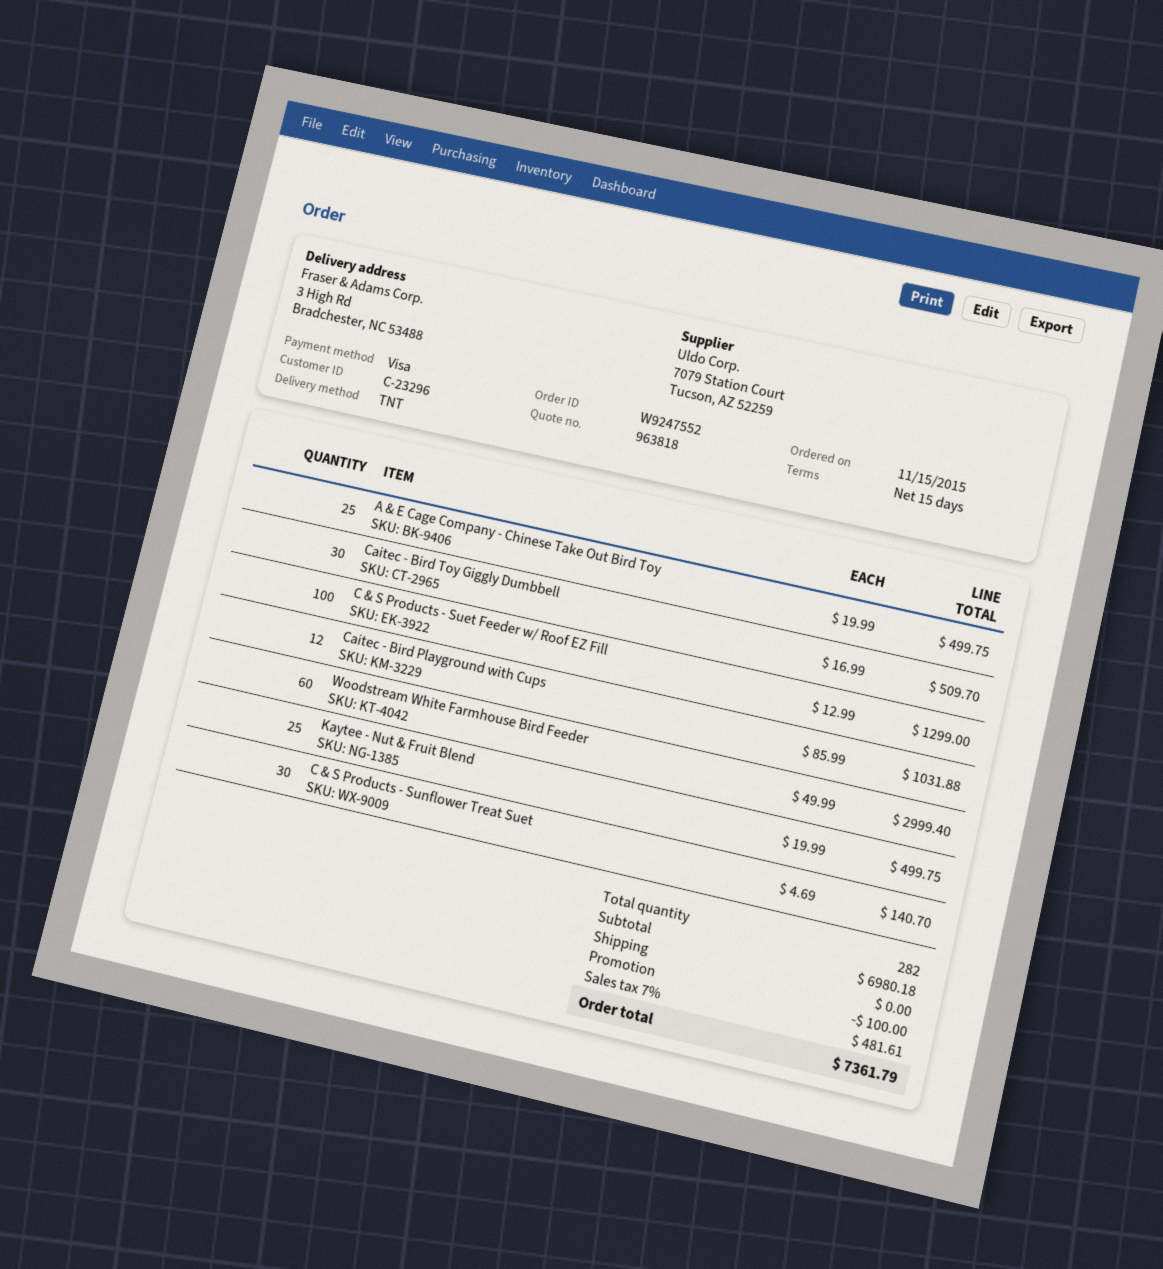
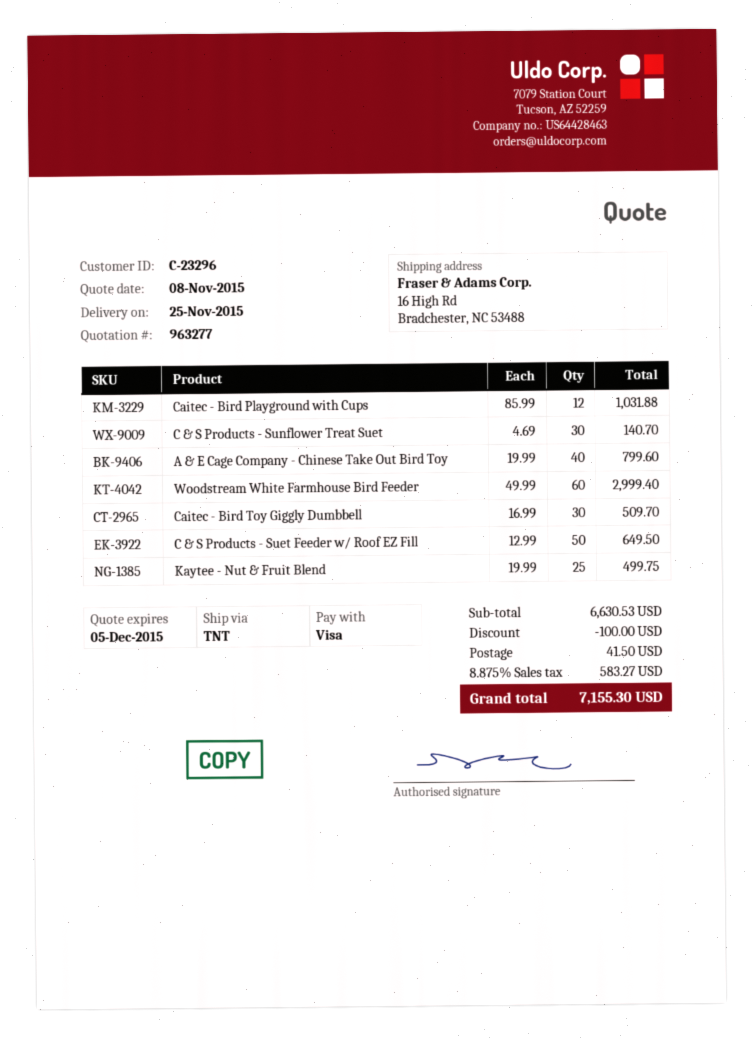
quote number: 963818 -> 963277
ship to: 3 High Rd, Bradchester, NC 53488 -> 16 High Rd, Bradchester, NC 53488
A & E Cage Company - Chinese Take Out Bird Toy: 25 x 19.99 = 499.75 -> 40 x 19.99 = 799.60
C & S Products - Suet Feeder w/ Roof EZ Fill: 100 x 12.99 = 1299.00 -> 50 x 12.99 = 649.50
subtotal: 6980.18 -> 6630.53
shipping: 0.00 -> 41.50
tax: 7% = 481.61 -> 8.875% = 583.27
total: 7361.79 -> 7155.30

